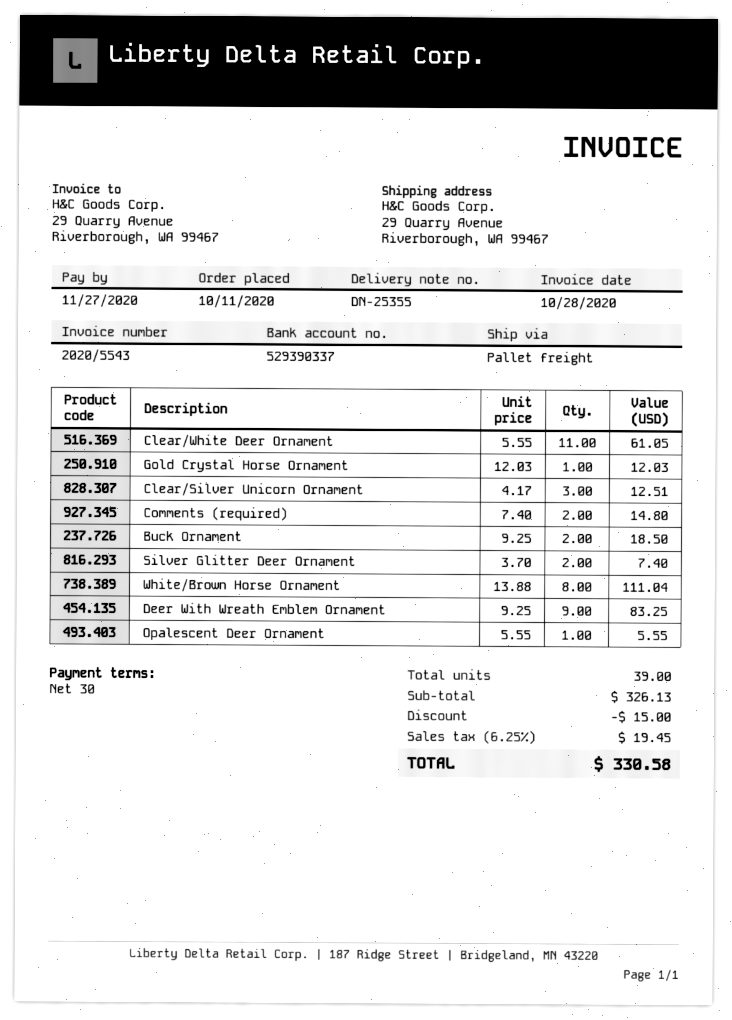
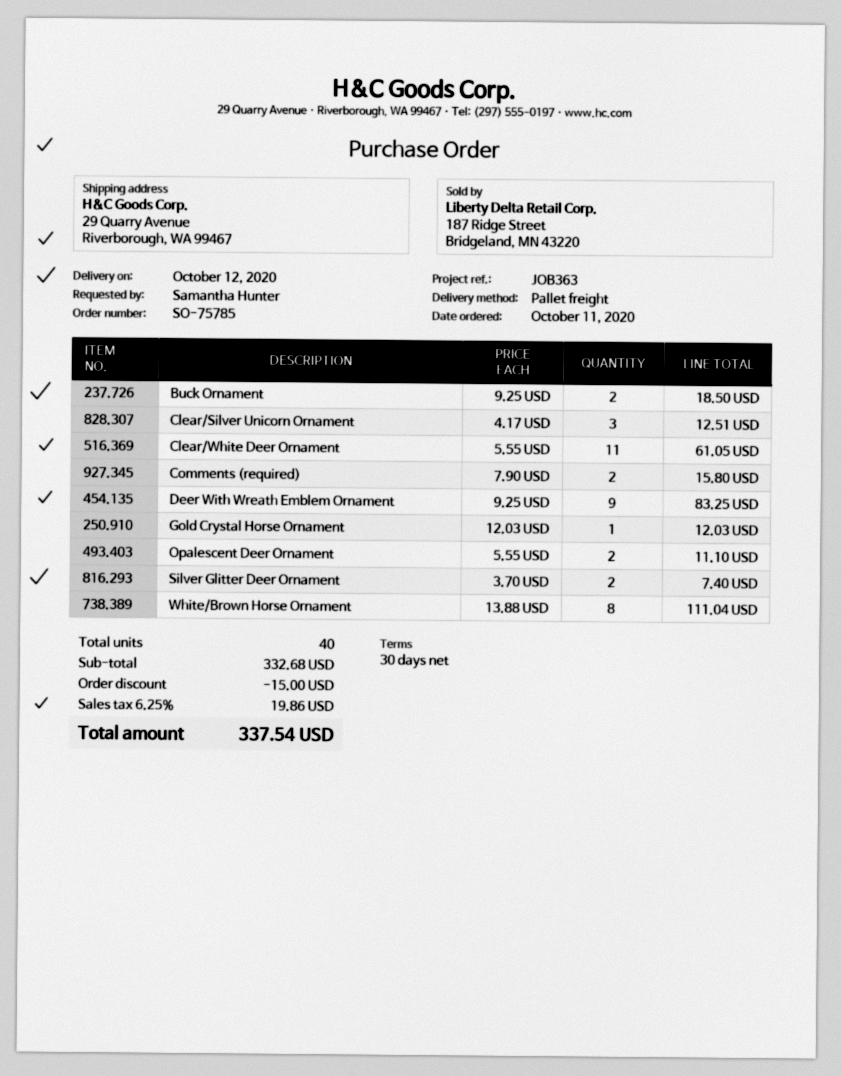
Comments (required): 2 x 7.40 = 14.80 -> 2 x 7.90 = 15.80
Opalescent Deer Ornament: 1 x 5.55 = 5.55 -> 2 x 5.55 = 11.10
total quantity: 39 -> 40
subtotal: 326.13 -> 332.68
tax: 6.25% = 19.45 -> 6.25% = 19.86
total: 330.58 -> 337.54

